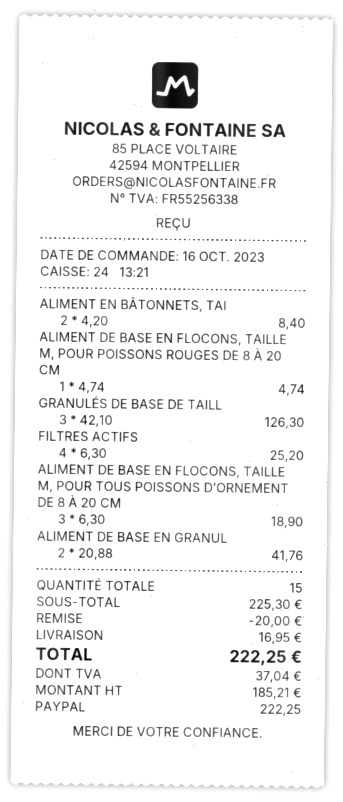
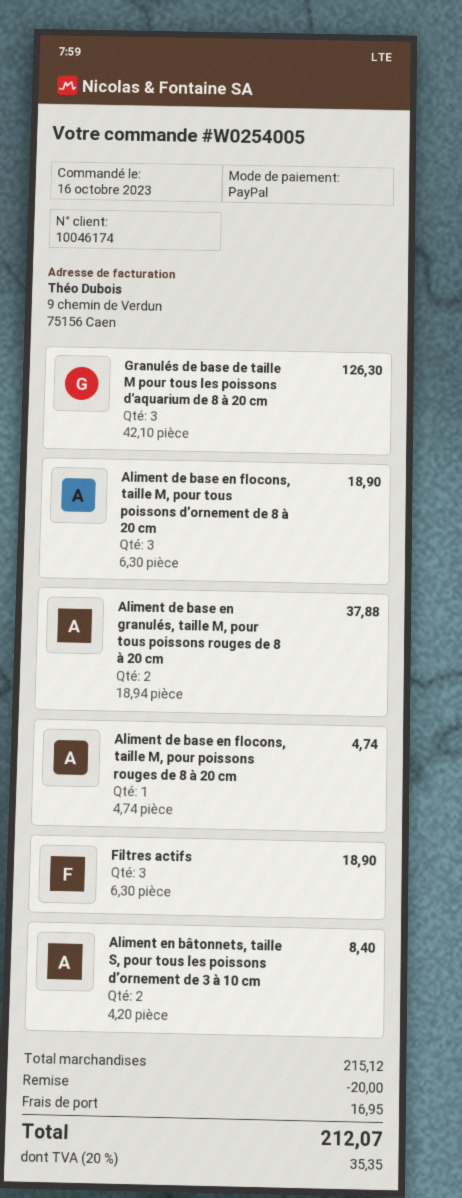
FILTRES ACTIFS: 4 x 6.30 = 25.20 -> 3 x 6.30 = 18.90
ALIMENT DE BASE EN GRANUL: 2 x 20.88 = 41.76 -> 2 x 18.94 = 37.88
subtotal: 225.30 -> 215.12
tax: 37.04 -> 35.35
total: 222.25 -> 212.07

